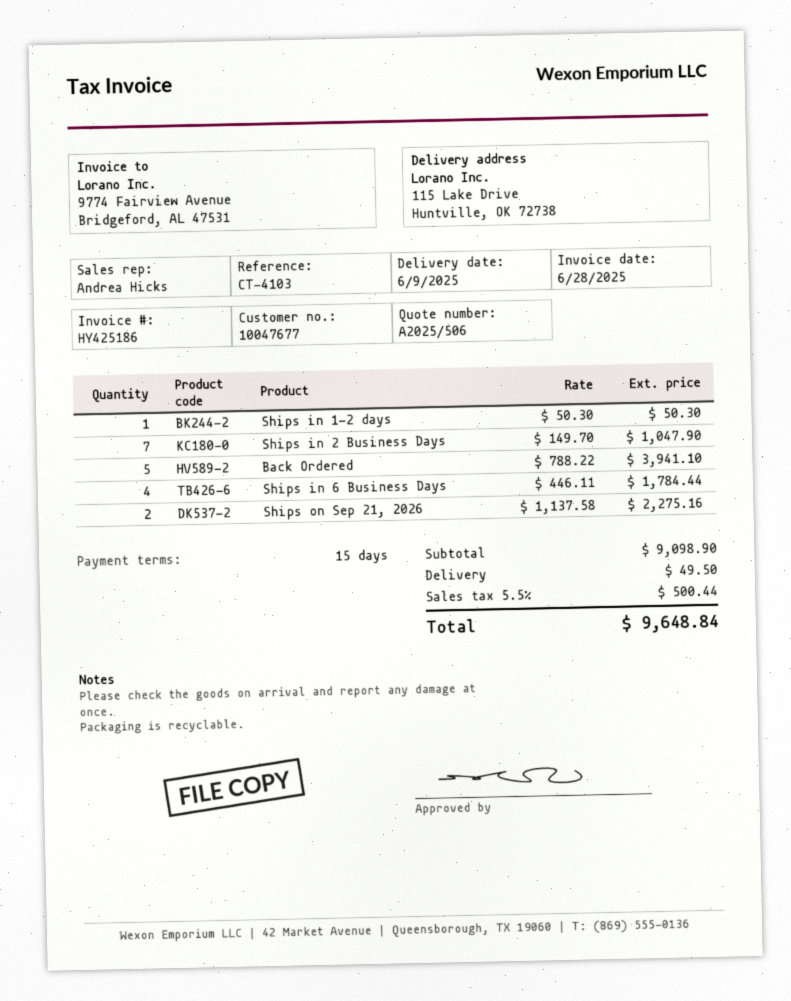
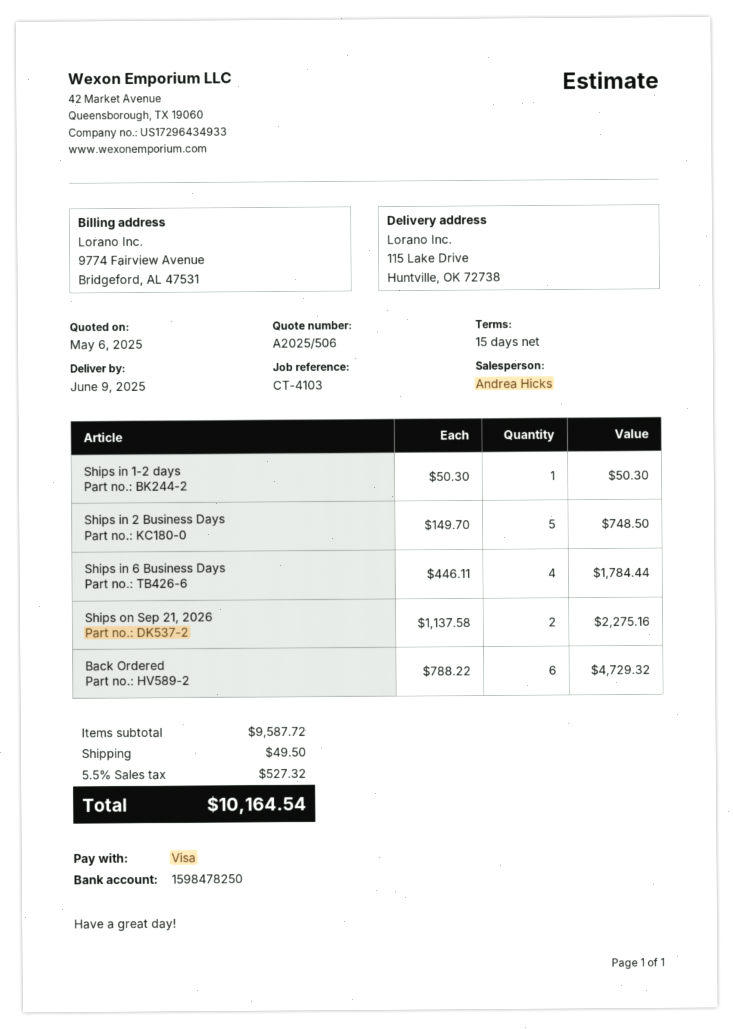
Ships in 2 Business Days: 7 x 149.70 = 1047.90 -> 5 x 149.70 = 748.50
Back Ordered: 5 x 788.22 = 3941.10 -> 6 x 788.22 = 4729.32
subtotal: 9098.90 -> 9587.72
tax: 5.5% = 500.44 -> 5.5% = 527.32
total: 9648.84 -> 10164.54

